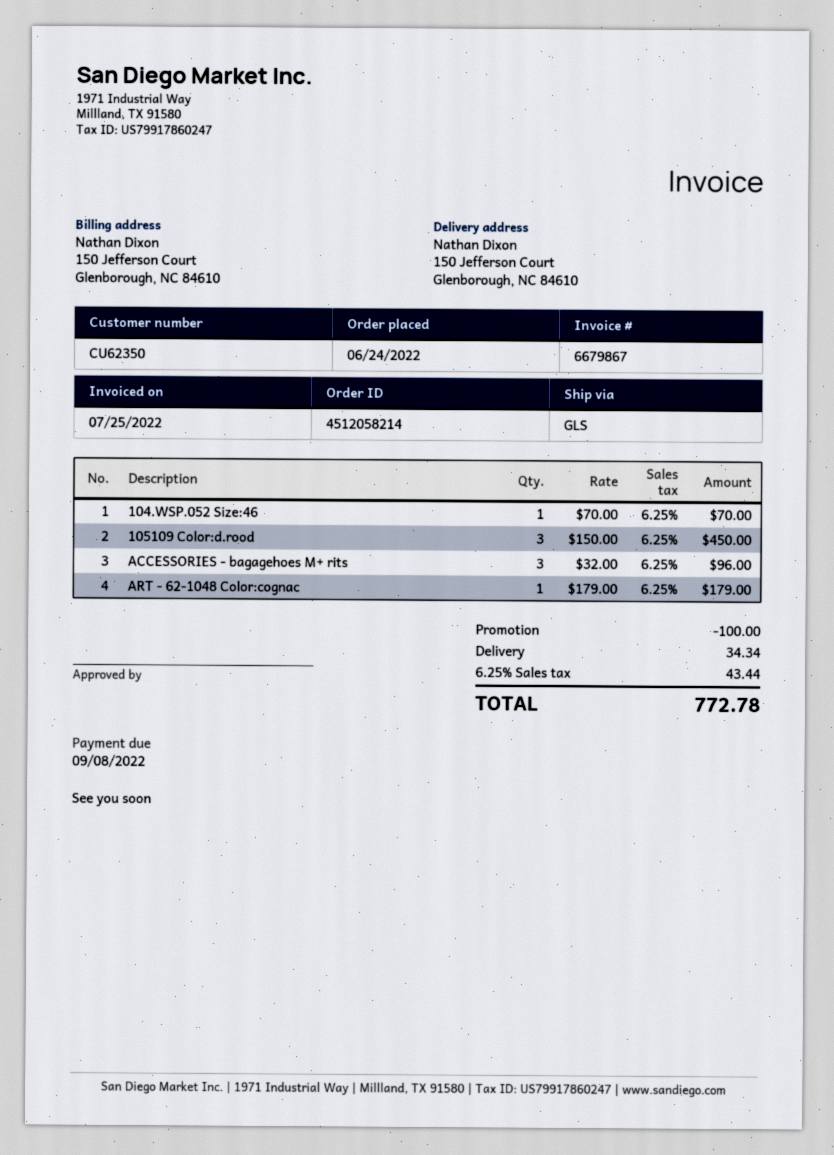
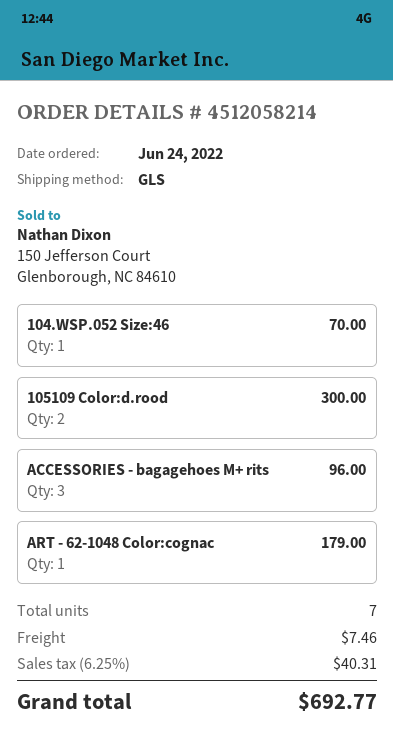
105109 Color:d.rood: 3 for 450.00 -> 2 for 300.00
discount: 100.00 -> none
shipping: 34.34 -> 7.46
tax: 6.25% = 43.44 -> 6.25% = 40.31
total: 772.78 -> 692.77

